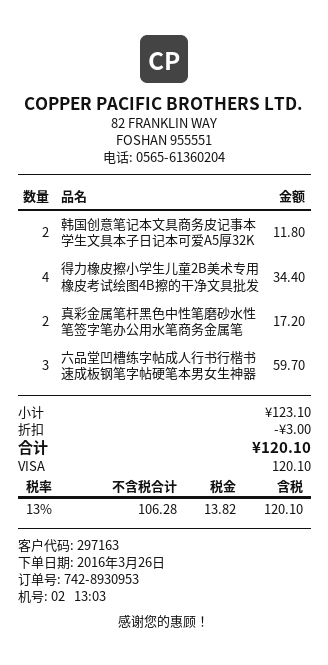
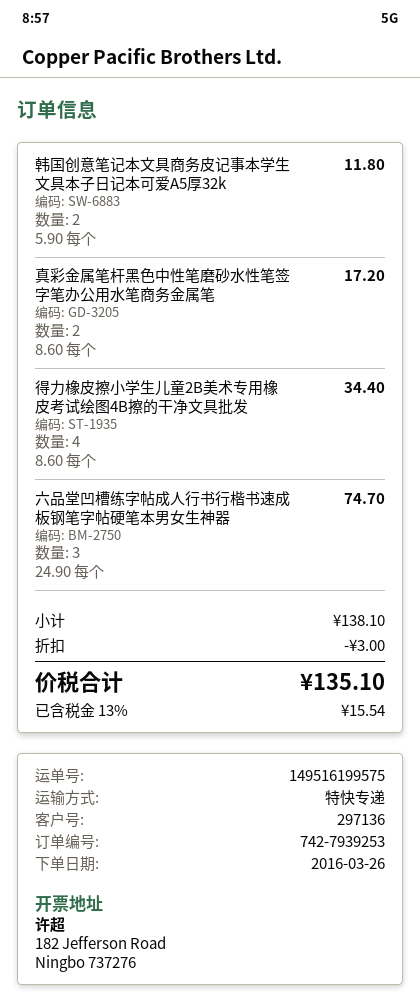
order number: 742-8930953 -> 742-7939253
customer number: 297163 -> 297136
六品堂凹槽练字帖成人行书行楷书速成板钢笔字帖硬笔本男女生神器: 3 for 59.70 -> 3 for 74.70
subtotal: 123.10 -> 138.10
tax: 13% = 13.82 -> 13% = 15.54
total: 120.10 -> 135.10

